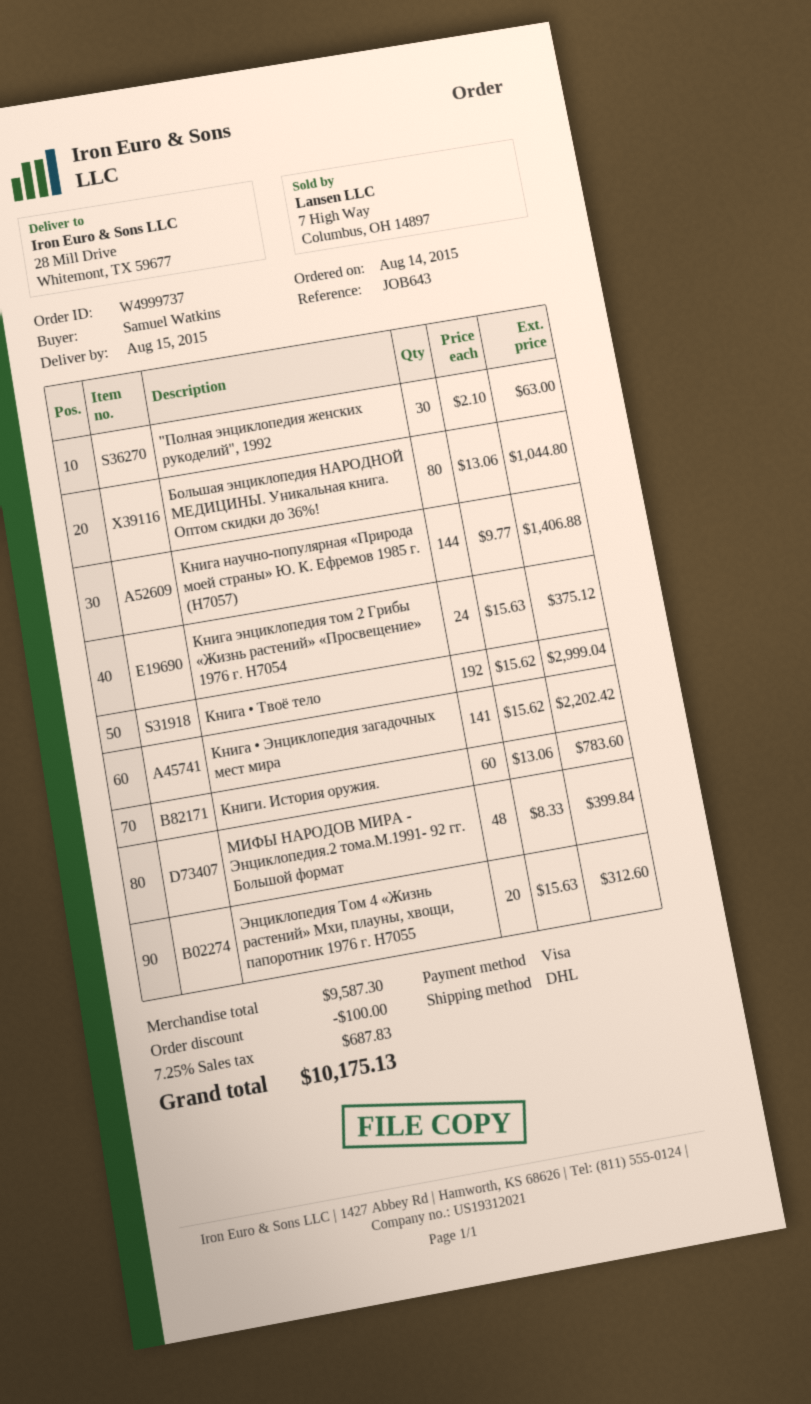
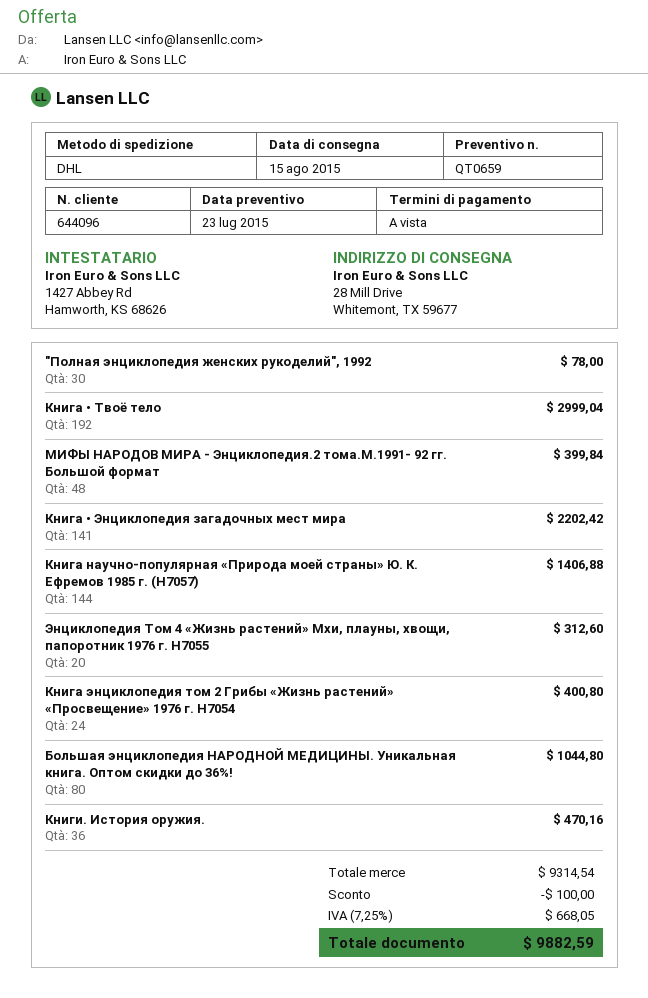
"Полная энциклопедия женских рукоделий", 1992: 30 for 63.00 -> 30 for 78.00
Книга энциклопедия том 2 Грибы «Жизнь растений» «Просвещение» 1976 г. Н7054: 24 for 375.12 -> 24 for 400.80
Книги. История оружия.: 60 for 783.60 -> 36 for 470.16
subtotal: 9587.30 -> 9314.54
tax: 7.25% = 687.83 -> 7.25% = 668.05
total: 10175.13 -> 9882.59

